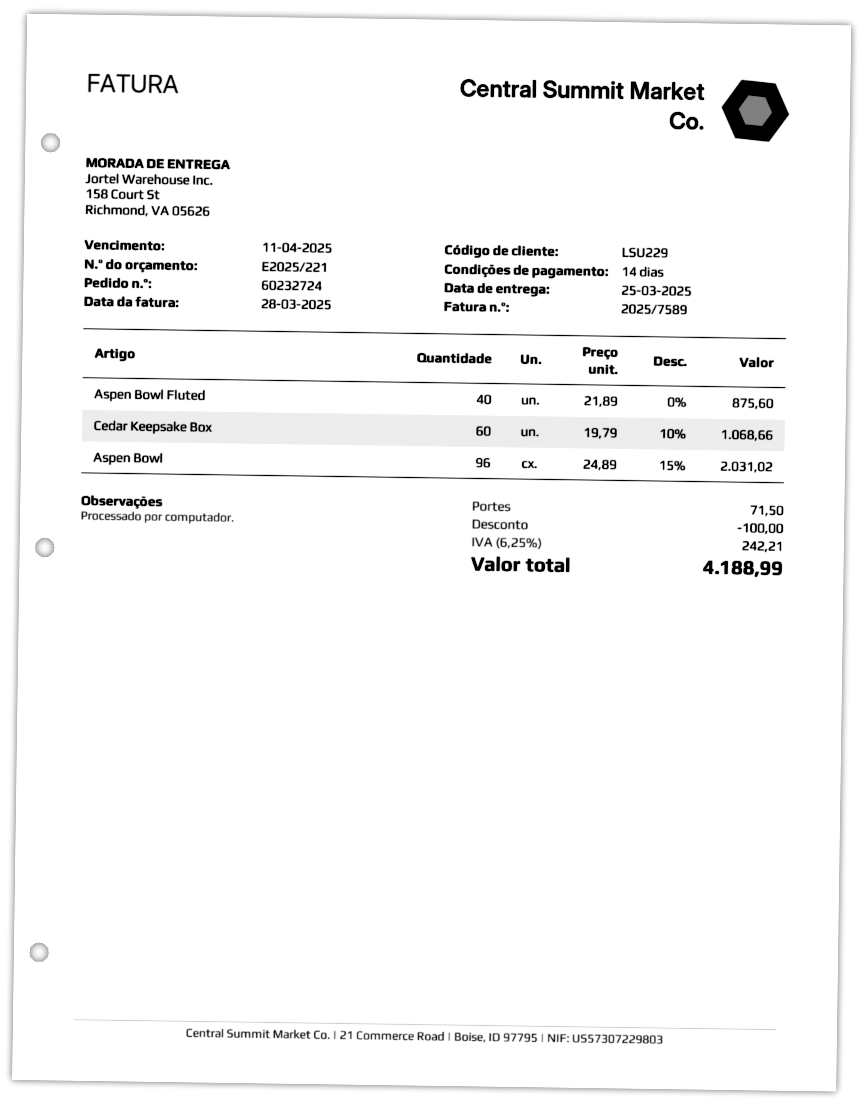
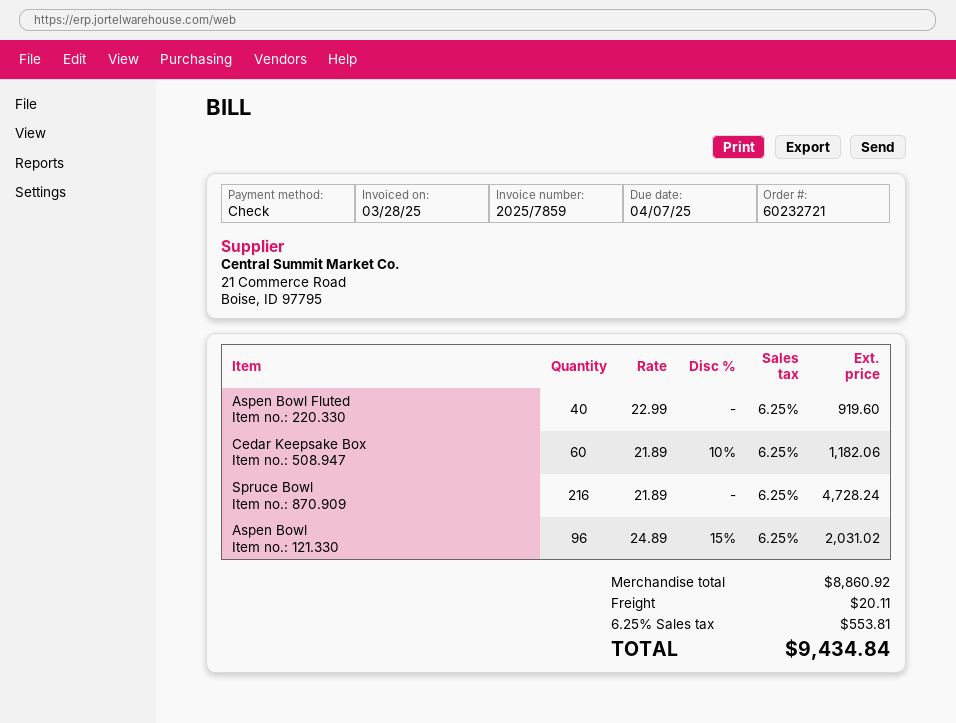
order number: 60232724 -> 60232721
invoice number: 2025/7589 -> 2025/7859
due date: 2025-04-11 -> 2025-04-07
Aspen Bowl Fluted: 40 x 21.89 = 875.60 -> 40 x 22.99 = 919.60
Cedar Keepsake Box: 60 x 19.79 - 10% = 1068.66 -> 60 x 21.89 - 10% = 1182.06
Spruce Bowl: none -> 216 x 21.89 = 4728.24
discount: 100.00 -> none
shipping: 71.50 -> 20.11
tax: 6.25% = 242.21 -> 6.25% = 553.81
total: 4188.99 -> 9434.84

